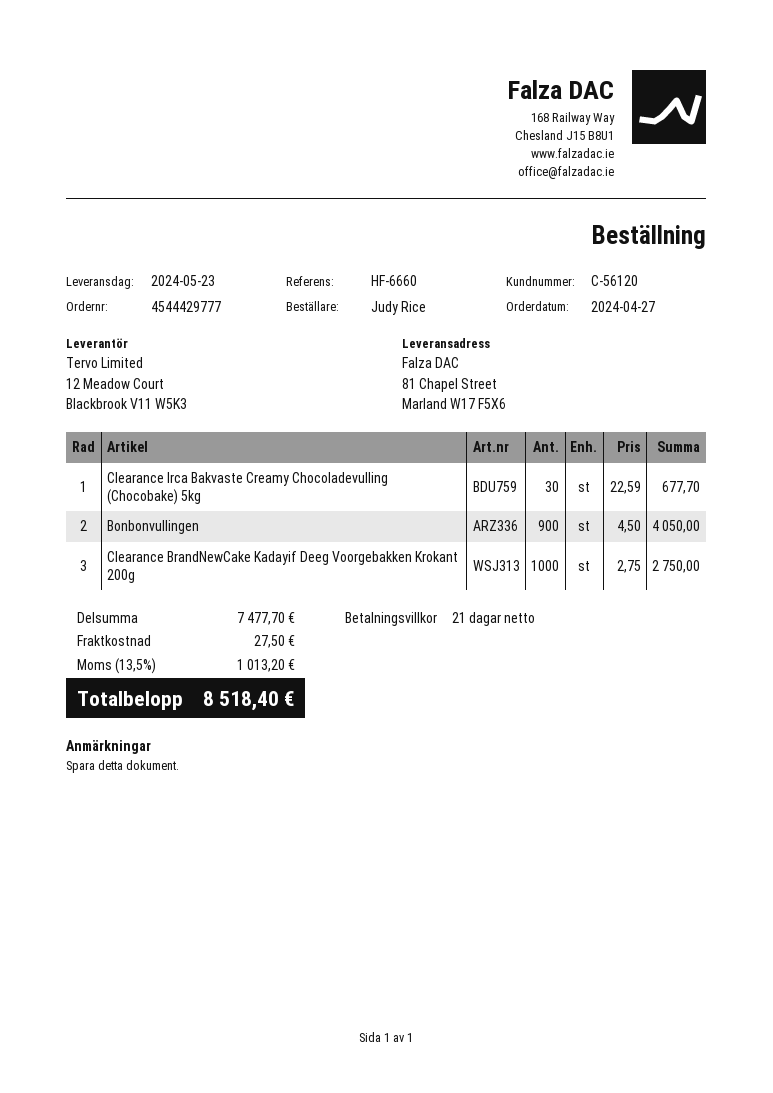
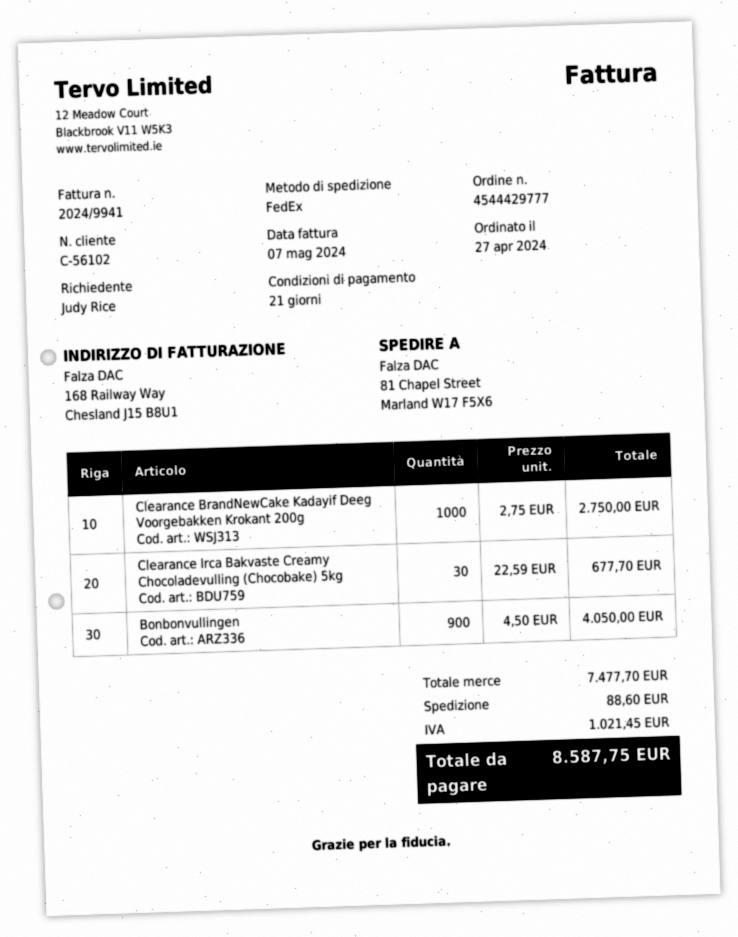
customer number: C-56120 -> C-56102
shipping: 27.50 -> 88.60
tax: 1013.20 -> 1021.45
total: 8518.40 -> 8587.75

